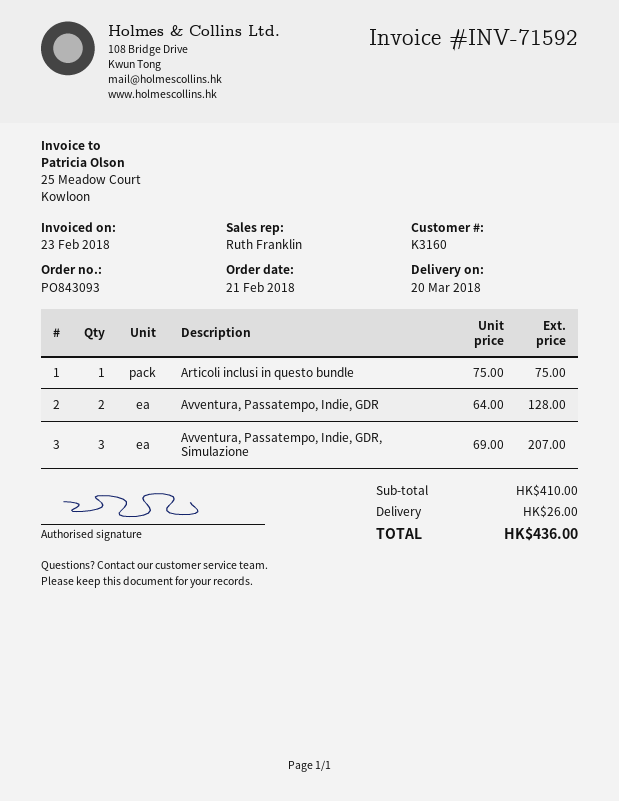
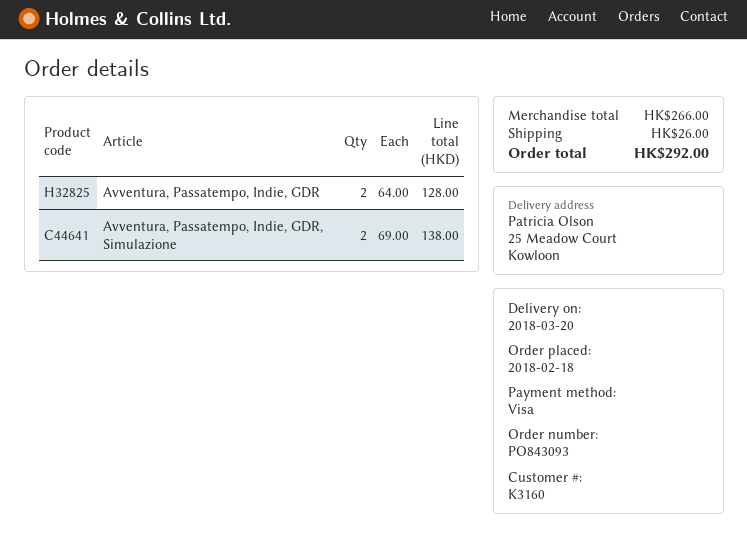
order date: 2018-02-21 -> 2018-02-18
Articoli inclusi in questo bundle: 1 x 75.00 = 75.00 -> none
Avventura, Passatempo, Indie, GDR, Simulazione: 3 x 69.00 = 207.00 -> 2 x 69.00 = 138.00
subtotal: 410.00 -> 266.00
total: 436.00 -> 292.00

